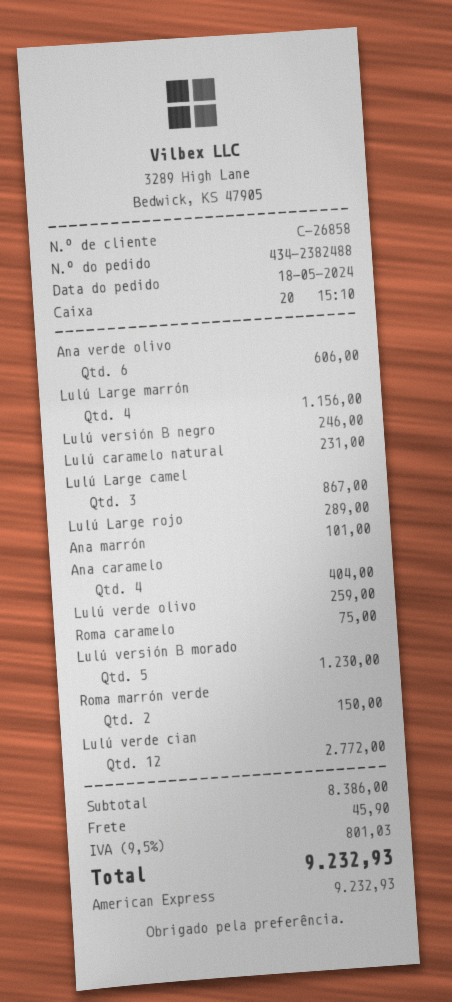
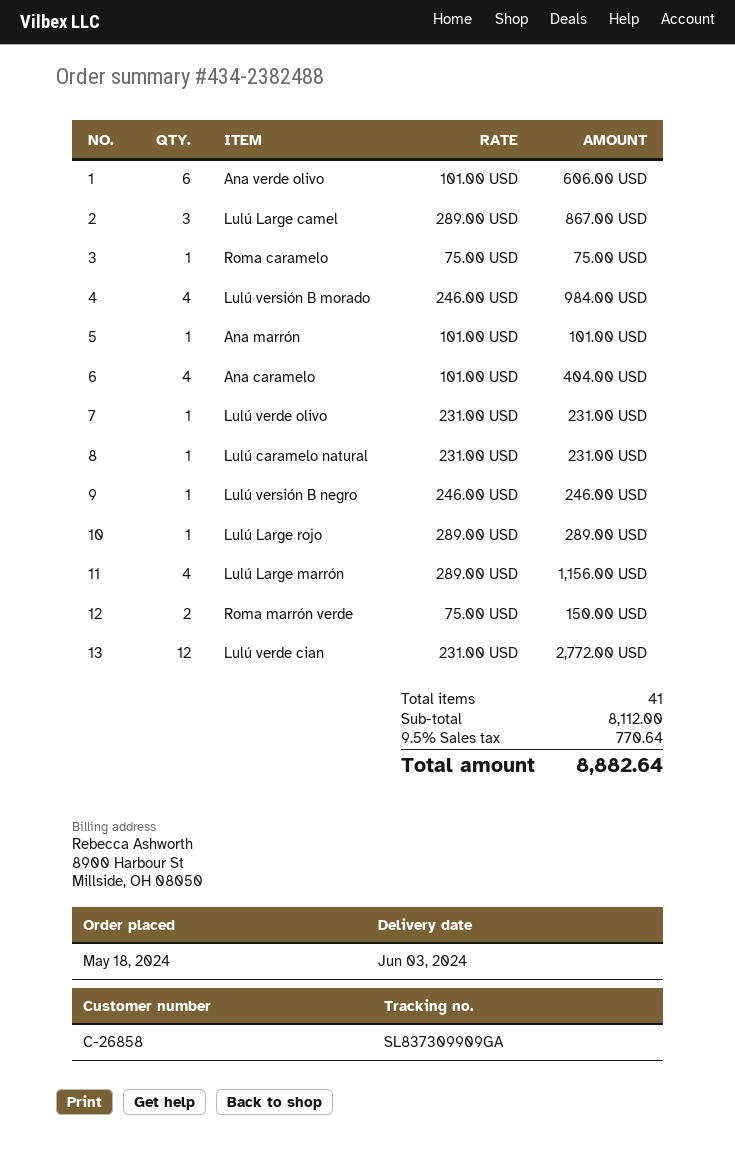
Lulú verde olivo: 1 for 259.00 -> 1 for 231.00
Lulú versión B morado: 5 for 1230.00 -> 4 for 984.00
subtotal: 8386.00 -> 8112.00
shipping: 45.90 -> none
tax: 9.5% = 801.03 -> 9.5% = 770.64
total: 9232.93 -> 8882.64

